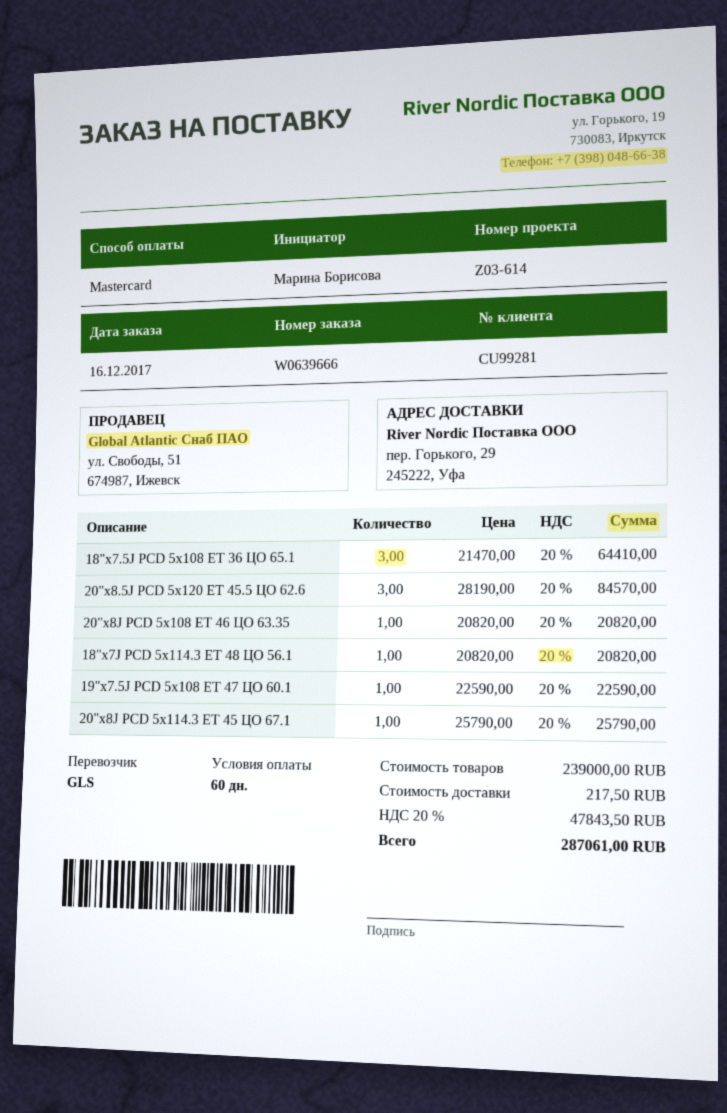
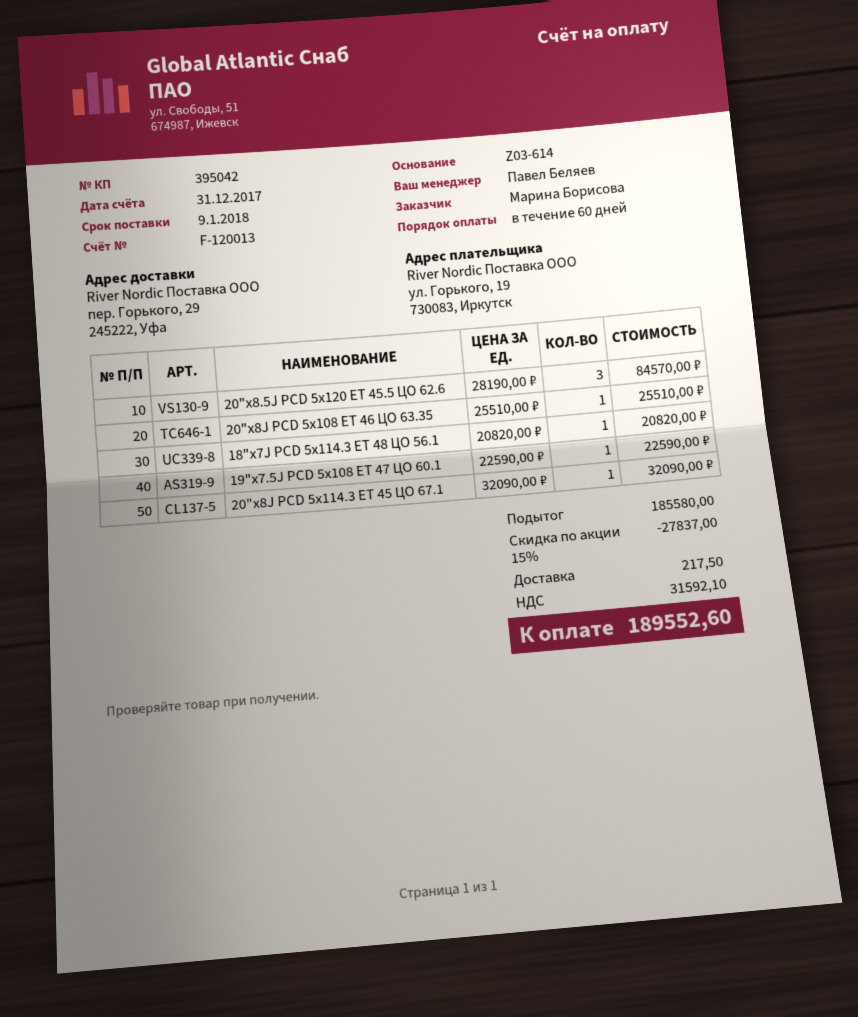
18"x7.5J PCD 5x108 ЕТ 36 ЦО 65.1: 3 x 21470.00 = 64410.00 -> none
20"x8J PCD 5x108 ЕТ 46 ЦО 63.35: 1 x 20820.00 = 20820.00 -> 1 x 25510.00 = 25510.00
20"x8J PCD 5x114.3 ЕТ 45 ЦО 67.1: 1 x 25790.00 = 25790.00 -> 1 x 32090.00 = 32090.00
subtotal: 239000.00 -> 185580.00
discount: none -> 15% = 27837.00
tax: 47843.50 -> 31592.10
total: 287061.00 -> 189552.60

